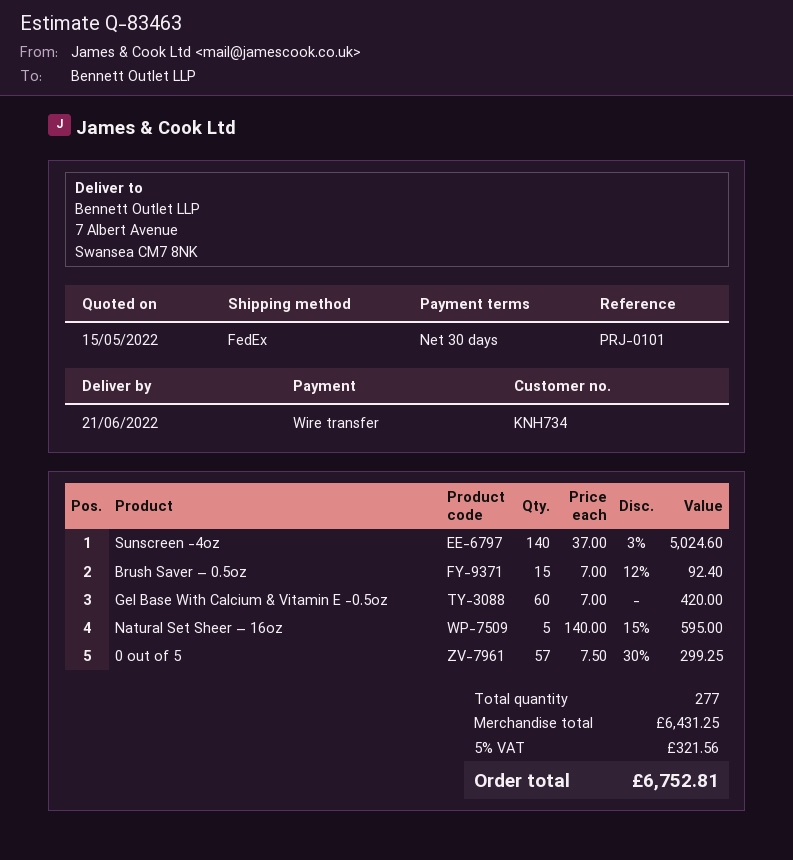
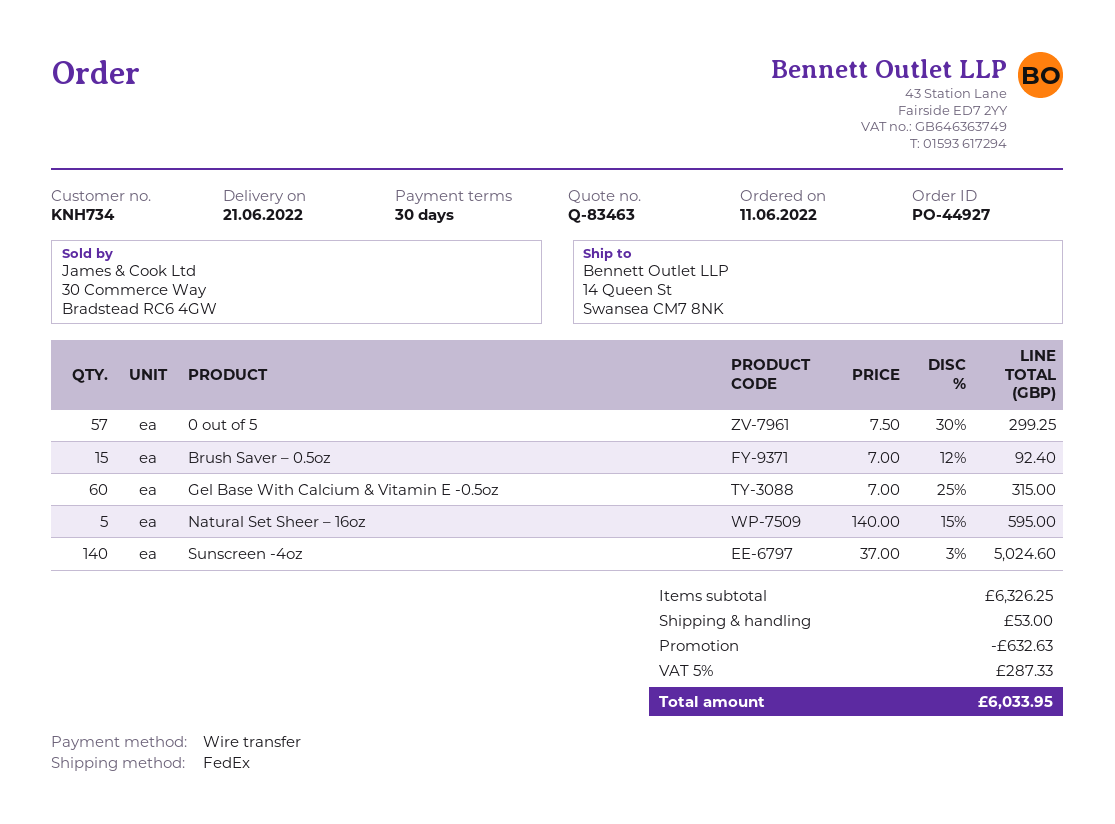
ship to: 7 Albert Avenue, Swansea CM7 8NK -> 14 Queen St, Swansea CM7 8NK
Gel Base With Calcium & Vitamin E -0.5oz: 60 x 7.00 = 420.00 -> 60 x 7.00 - 25% = 315.00
subtotal: 6431.25 -> 6326.25
discount: none -> 632.63
shipping: none -> 53.00
tax: 5% = 321.56 -> 5% = 287.33
total: 6752.81 -> 6033.95

